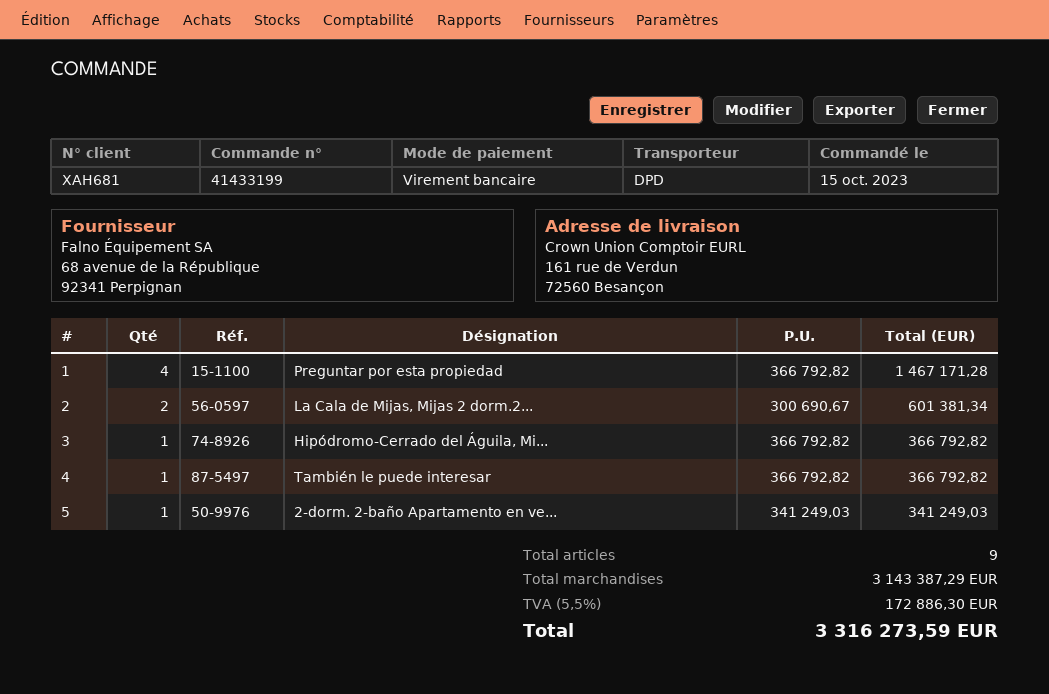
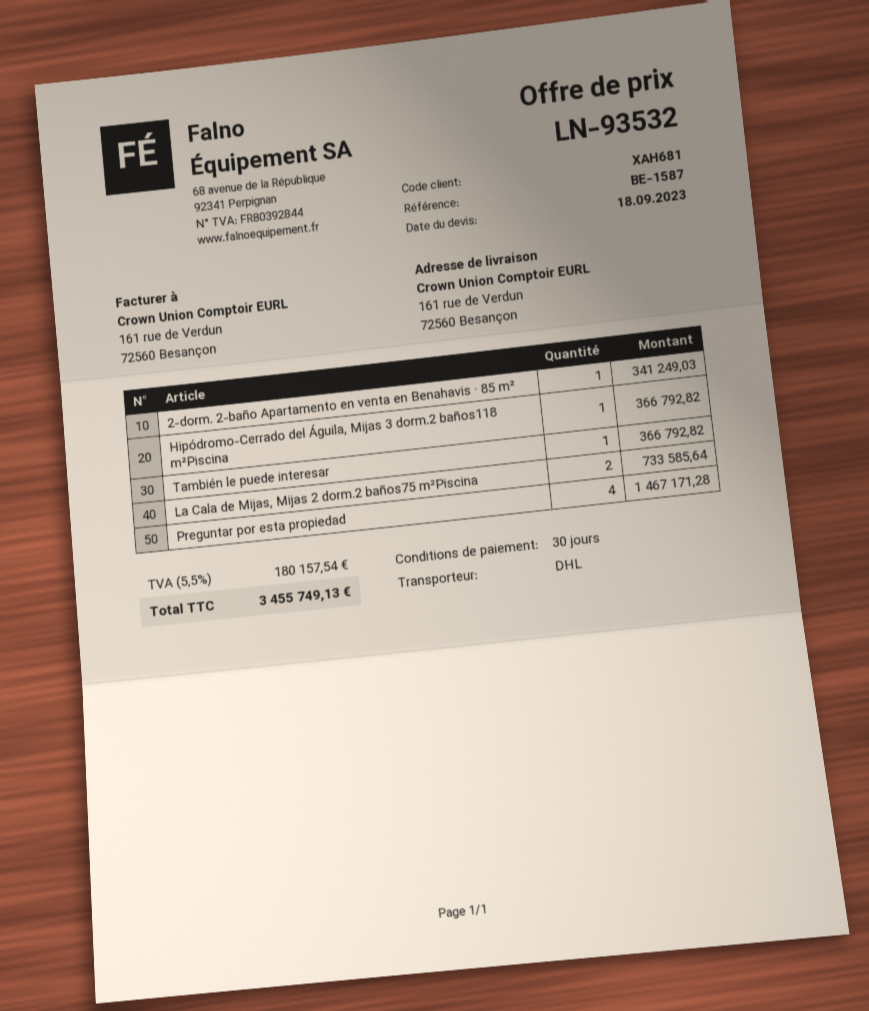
shipping method: DPD -> DHL
La Cala de Mijas, Mijas 2 dorm.2...: 2 for 601381.34 -> 2 for 733585.64
tax: 5.5% = 172886.30 -> 5.5% = 180157.54
total: 3316273.59 -> 3455749.13

